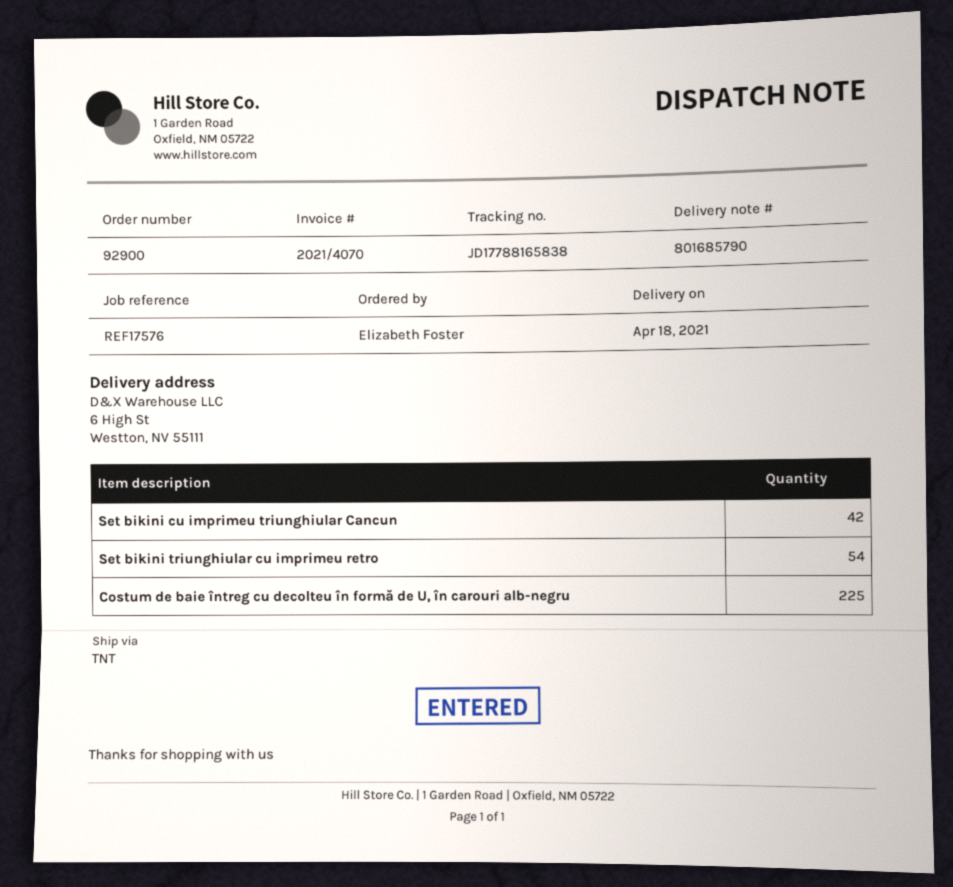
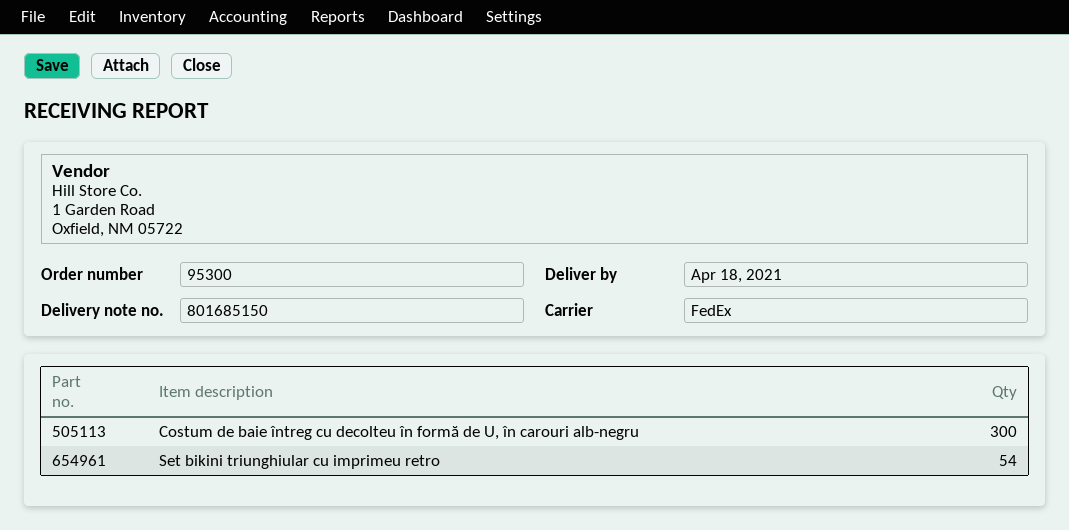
order number: 92900 -> 95300
delivery note number: 801685790 -> 801685150
shipping method: TNT -> FedEx
Set bikini cu imprimeu triunghiular Cancun: 42 -> none
Costum de baie întreg cu decolteu în formă de U, în carouri alb-negru: 225 -> 300

